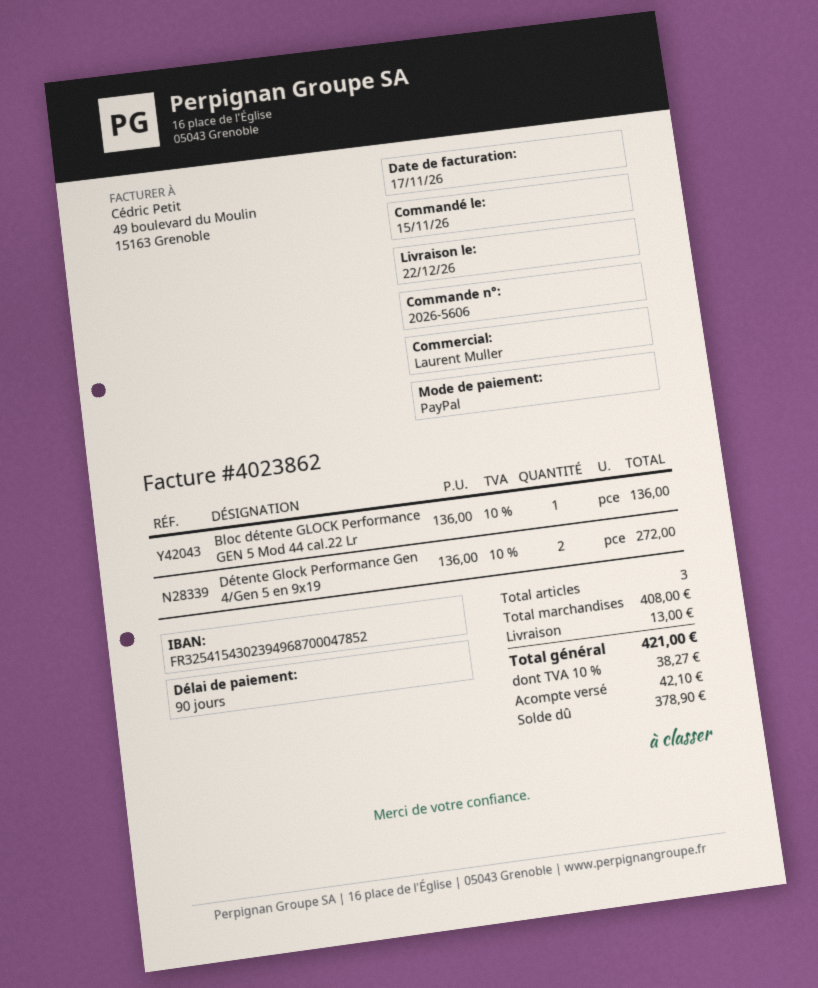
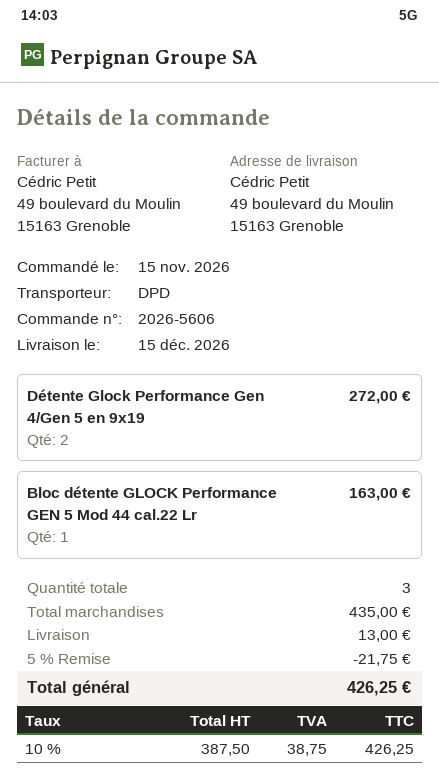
delivery date: 2026-12-22 -> 2026-12-15
Bloc détente GLOCK Performance GEN 5 Mod 44 cal.22 Lr: 1 for 136.00 -> 1 for 163.00
subtotal: 408.00 -> 435.00
discount: none -> 5% = 21.75
tax: 10% = 38.27 -> 10% = 38.75
total: 421.00 -> 426.25

